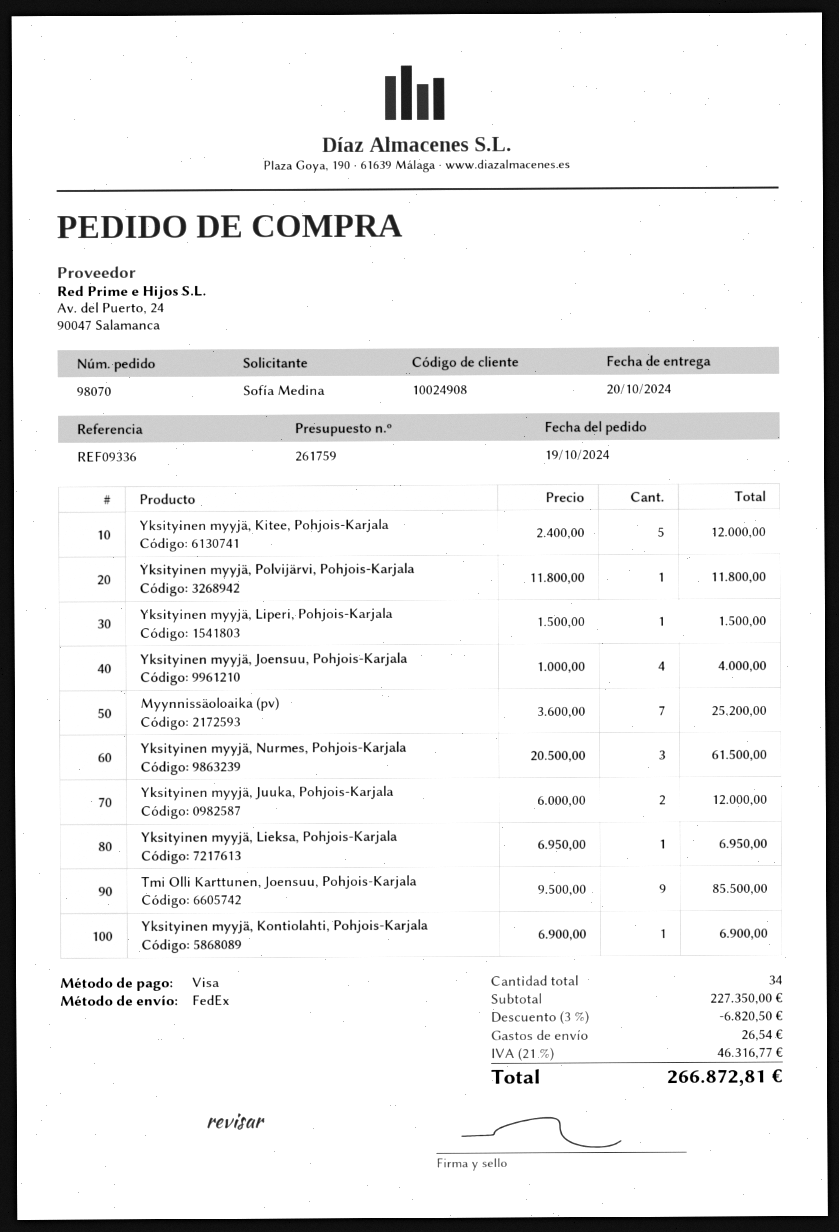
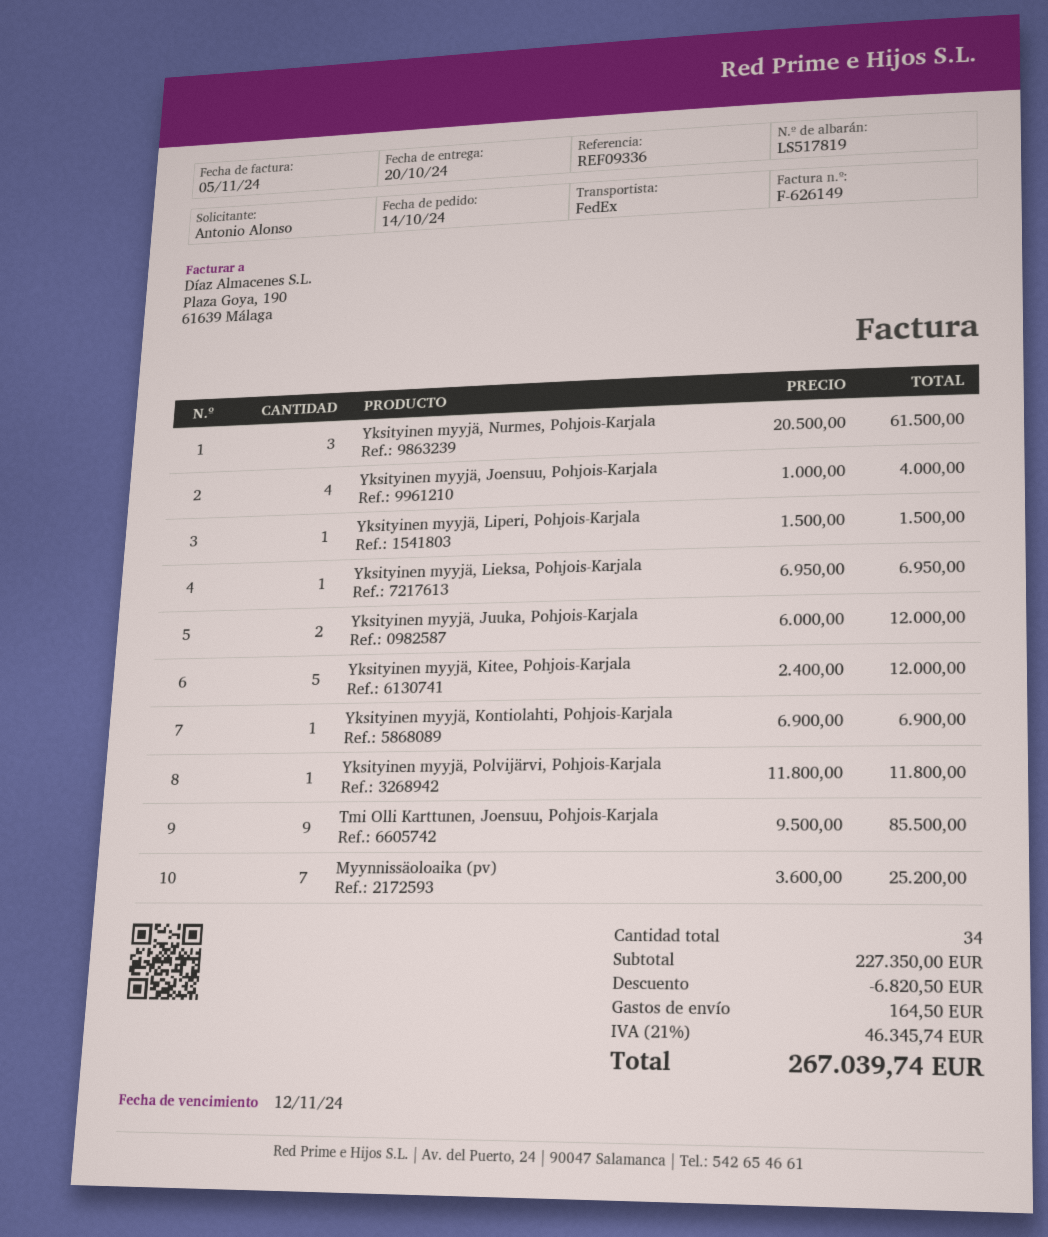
order date: 2024-10-19 -> 2024-10-14
ordered by: Sofía Medina -> Antonio Alonso
shipping: 26.54 -> 164.50
tax: 21% = 46316.77 -> 21% = 46345.74
total: 266872.81 -> 267039.74

